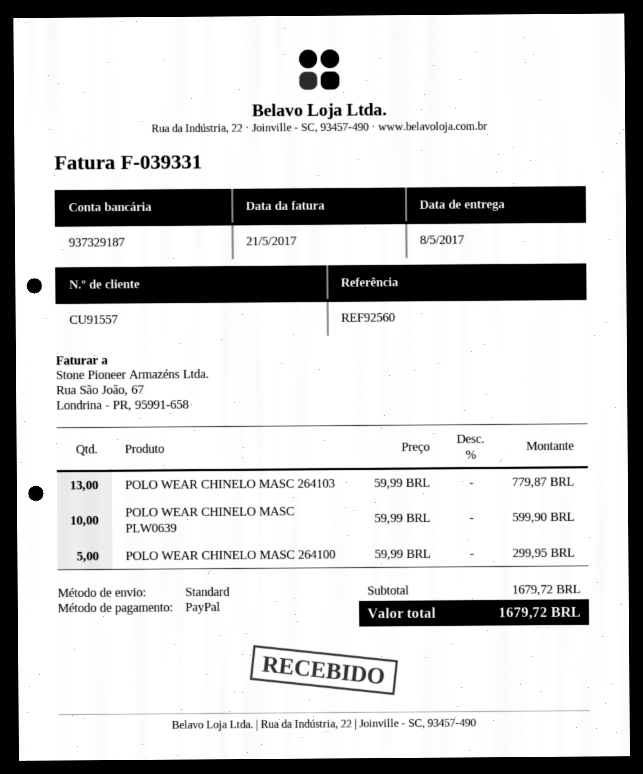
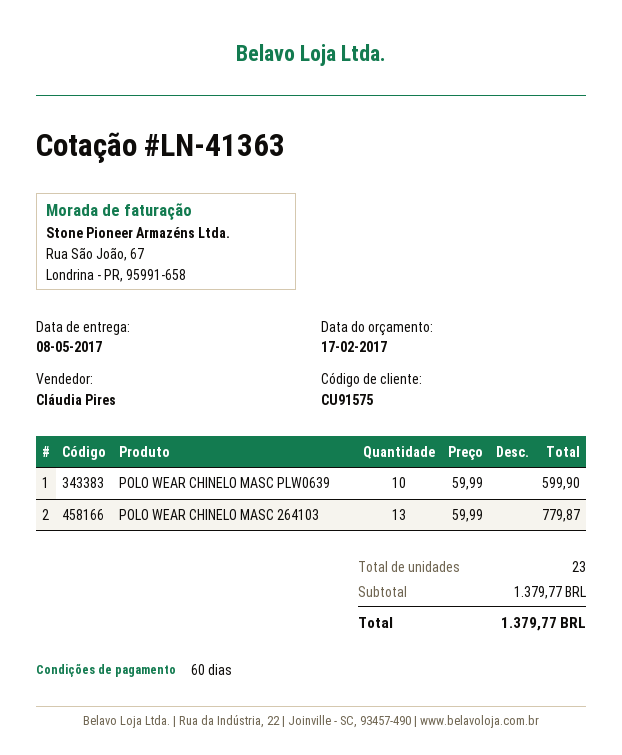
customer number: CU91557 -> CU91575
POLO WEAR CHINELO MASC 264100: 5 x 59.99 = 299.95 -> none
subtotal: 1679.72 -> 1379.77
total: 1679.72 -> 1379.77

